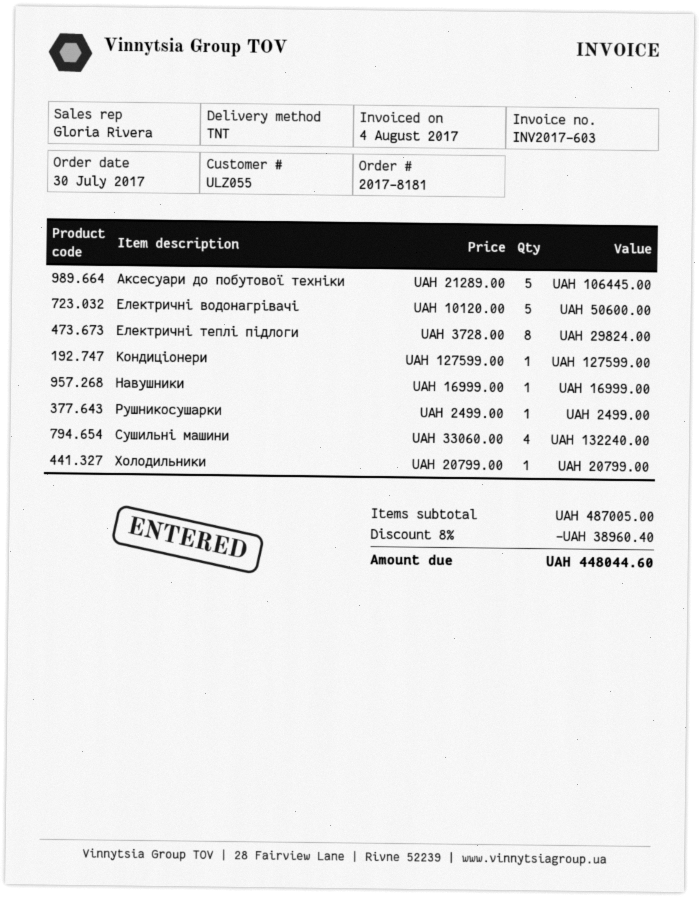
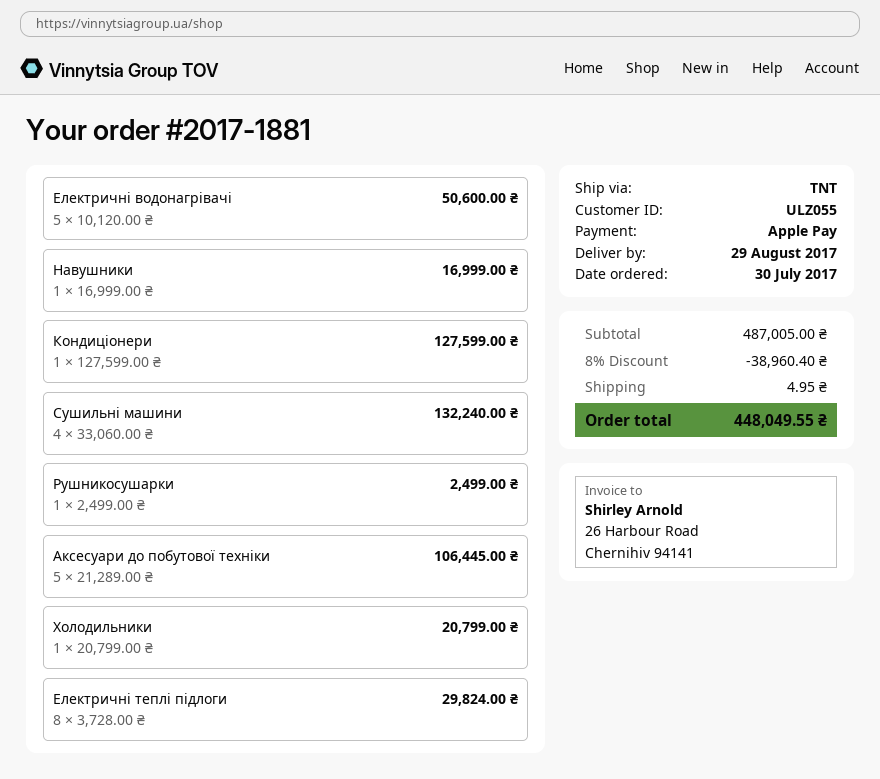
order number: 2017-8181 -> 2017-1881
shipping: none -> 4.95
total: 448044.60 -> 448049.55

